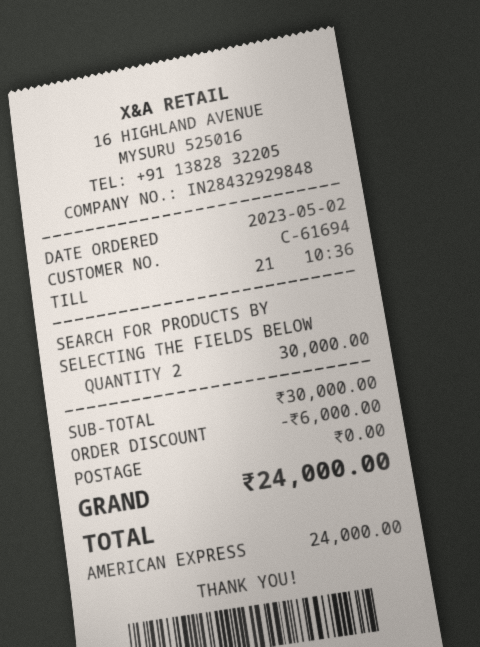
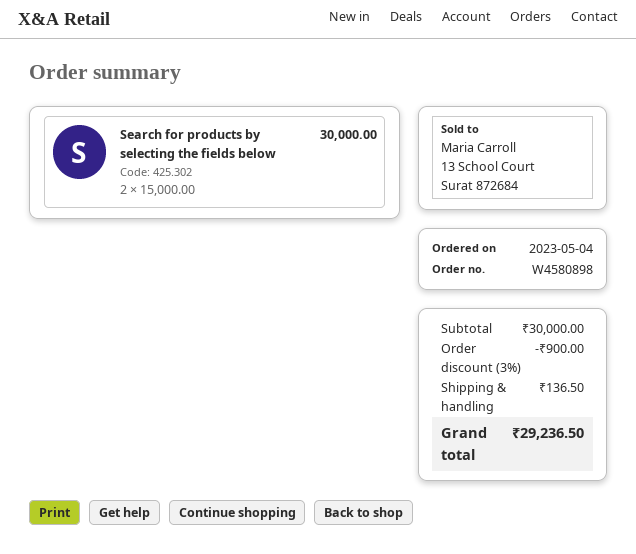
order date: 2023-05-02 -> 2023-05-04
discount: 6000.00 -> 900.00
shipping: 0.00 -> 136.50
total: 24000.00 -> 29236.50

